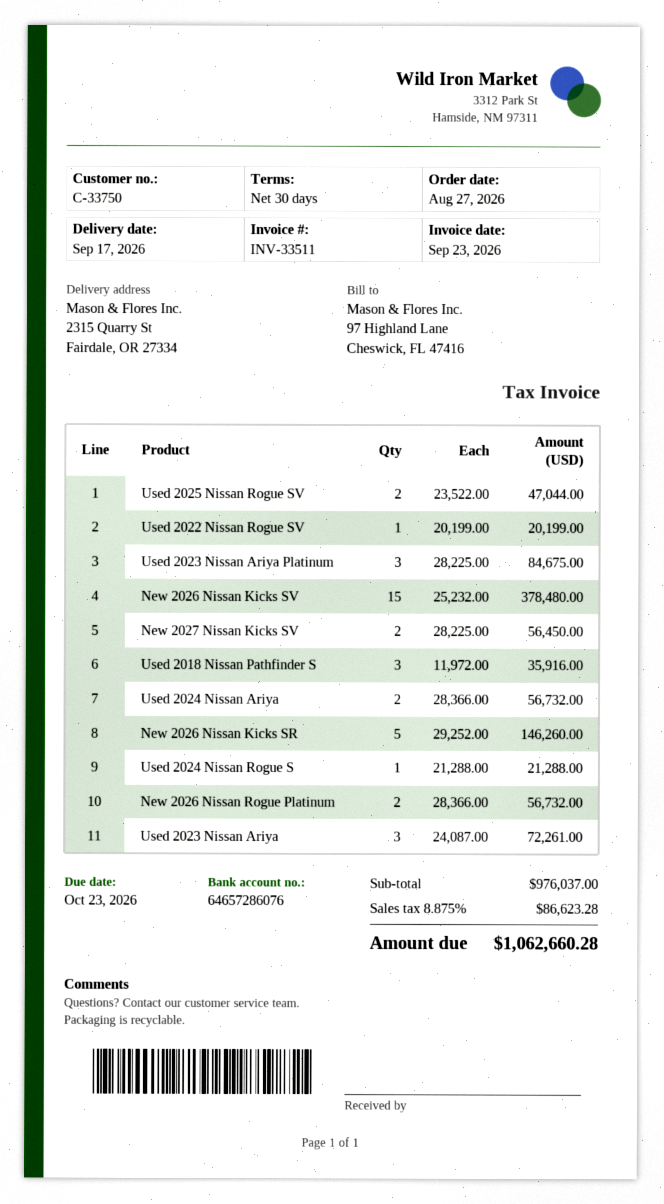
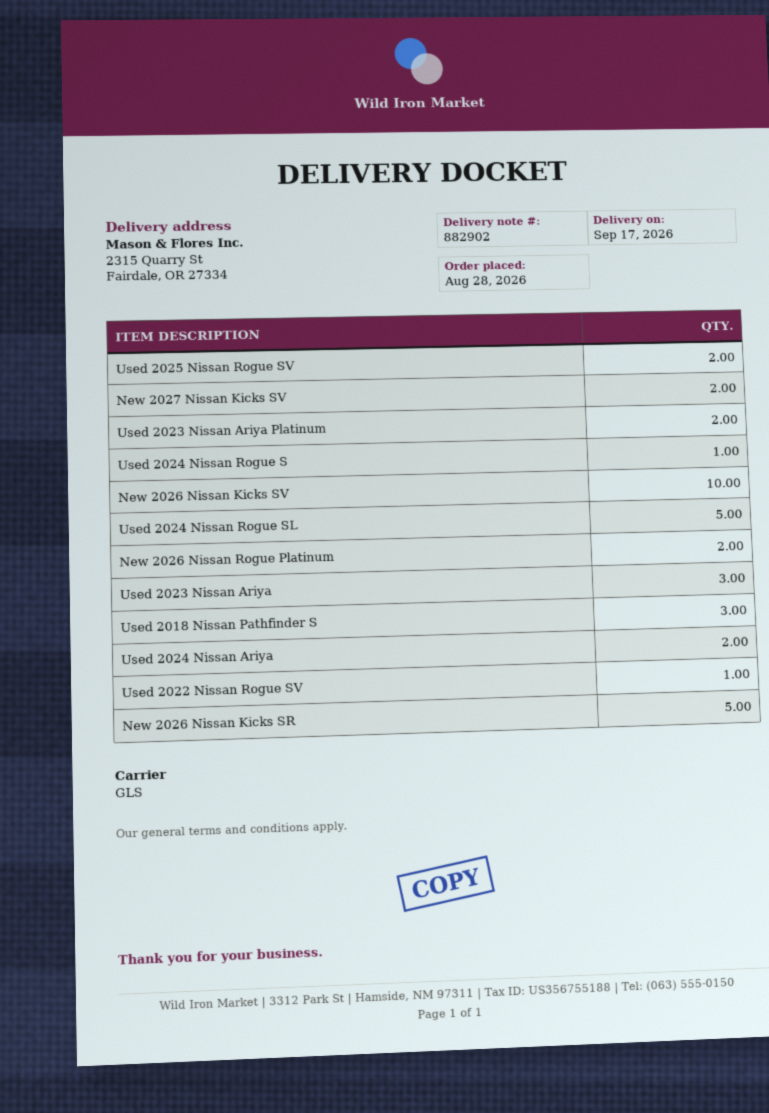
order date: 2026-08-27 -> 2026-08-28
Used 2023 Nissan Ariya Platinum: 3 -> 2
New 2026 Nissan Kicks SV: 15 -> 10
Used 2024 Nissan Rogue SL: none -> 5

